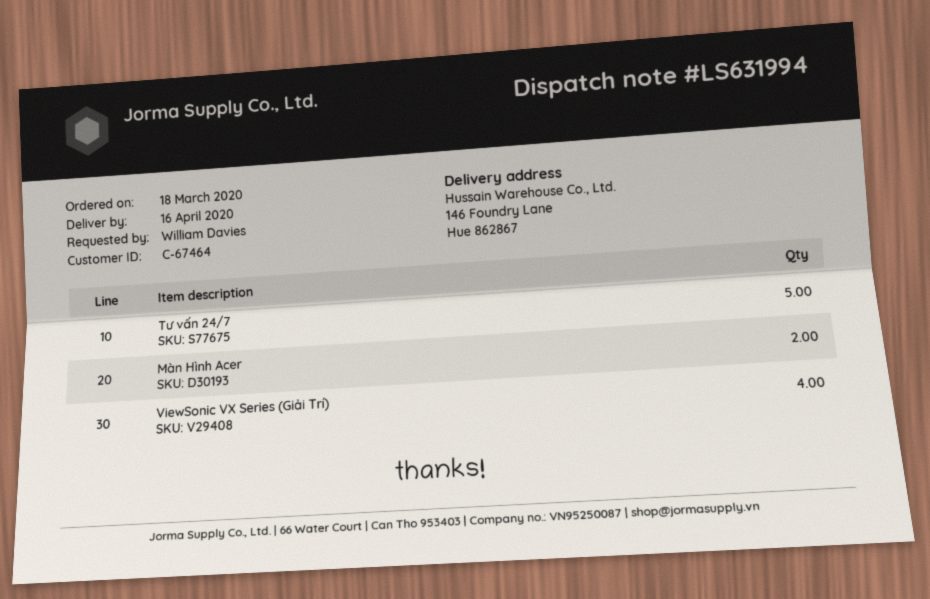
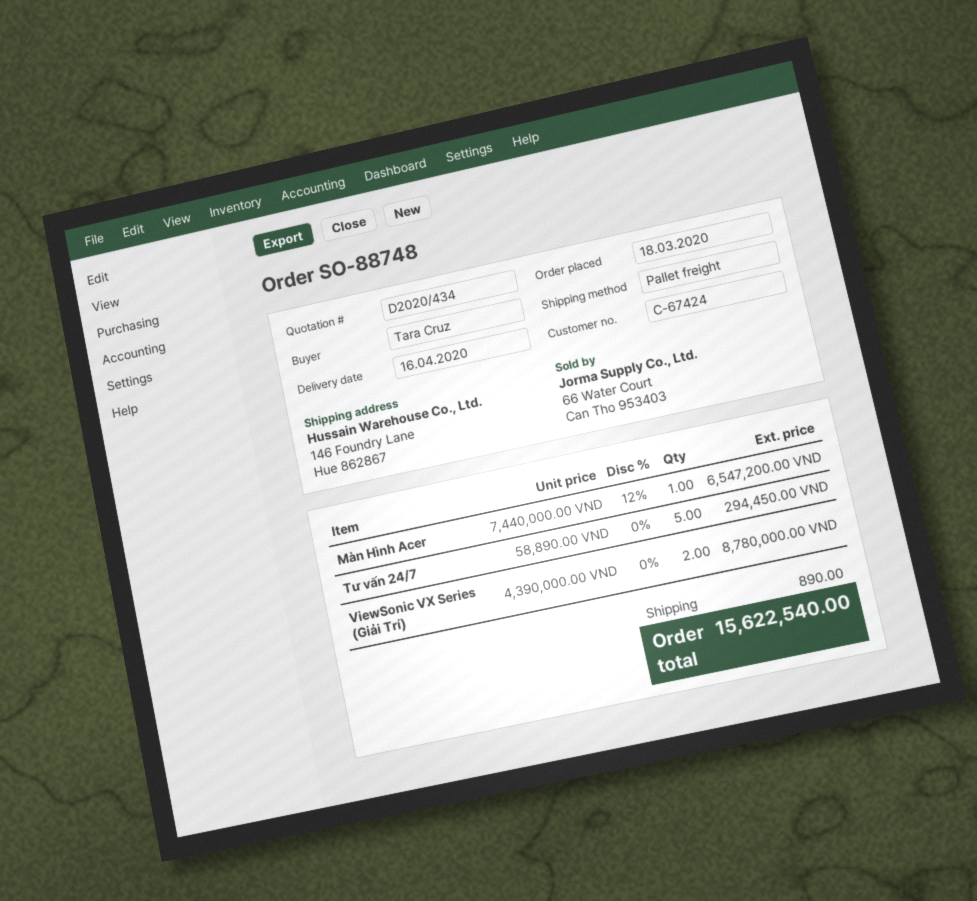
customer number: C-67464 -> C-67424
ordered by: William Davies -> Tara Cruz
Màn Hình Acer: 2 -> 1
ViewSonic VX Series (Giải Trí): 4 -> 2

